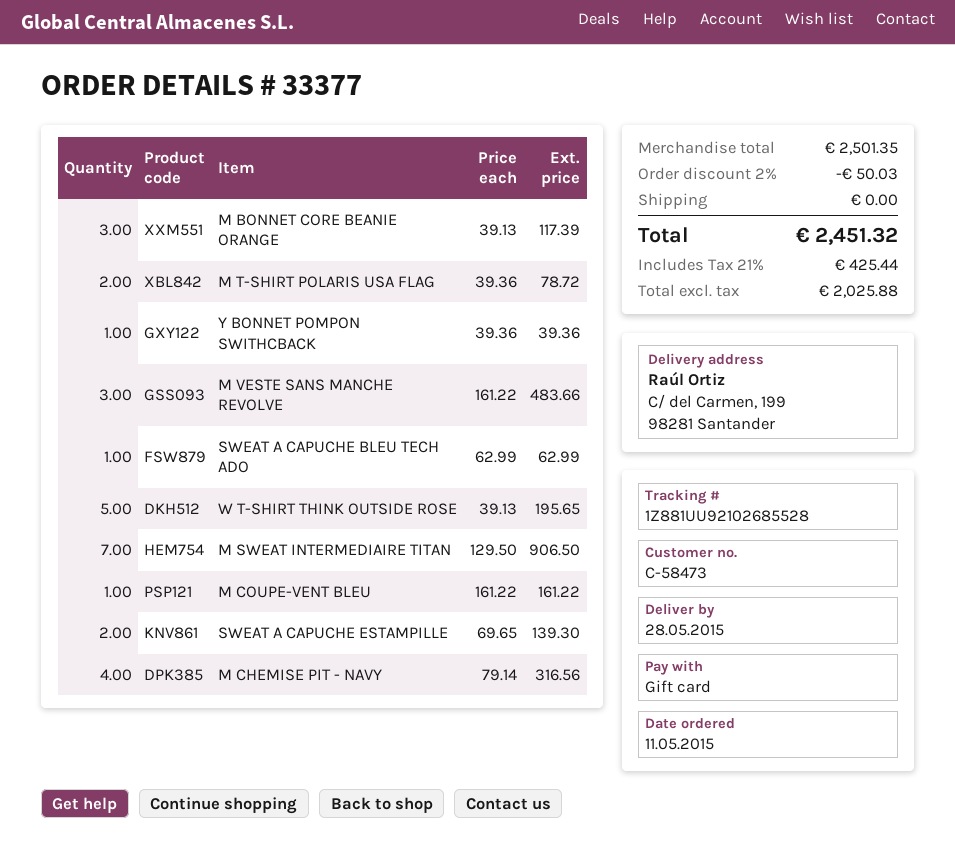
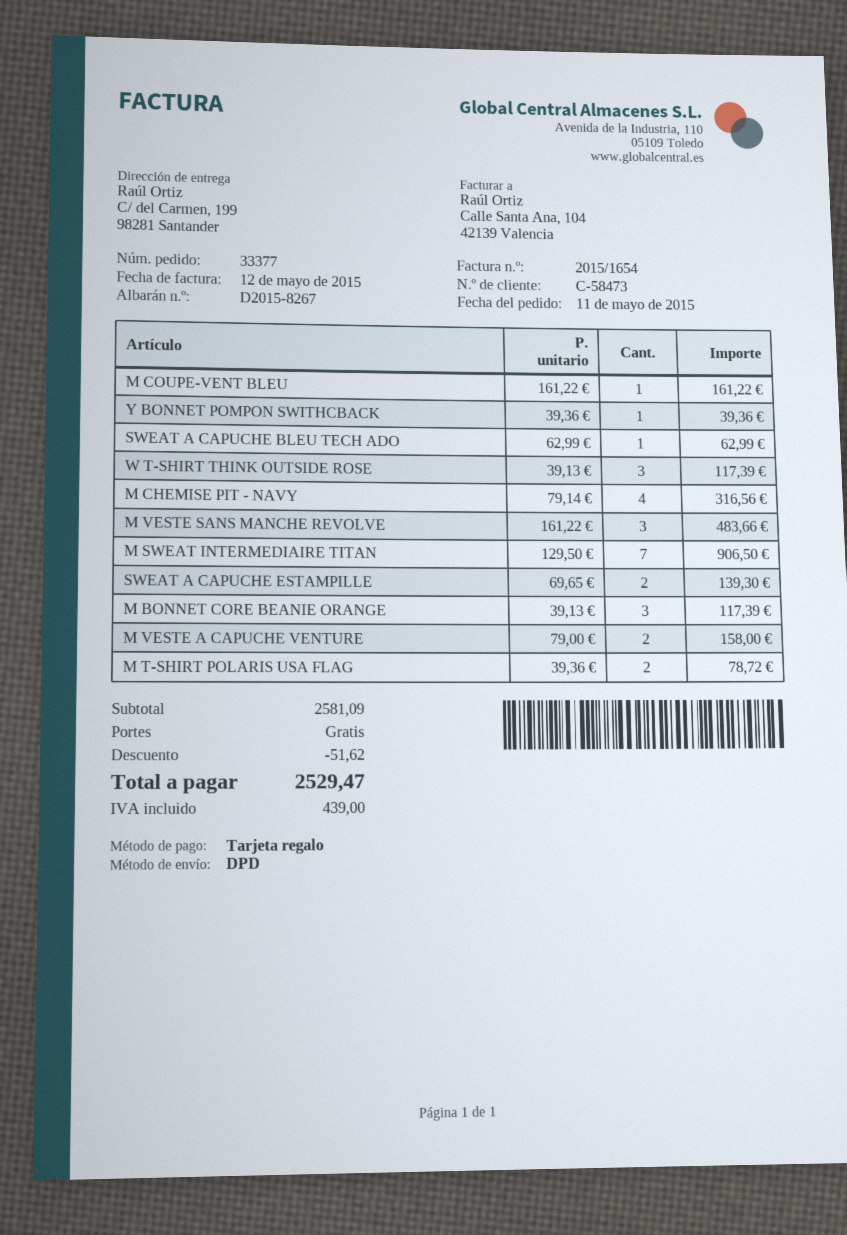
W T-SHIRT THINK OUTSIDE ROSE: 5 x 39.13 = 195.65 -> 3 x 39.13 = 117.39
M VESTE A CAPUCHE VENTURE: none -> 2 x 79.00 = 158.00
subtotal: 2501.35 -> 2581.09
discount: 50.03 -> 51.62
tax: 425.44 -> 439.00
total: 2451.32 -> 2529.47

